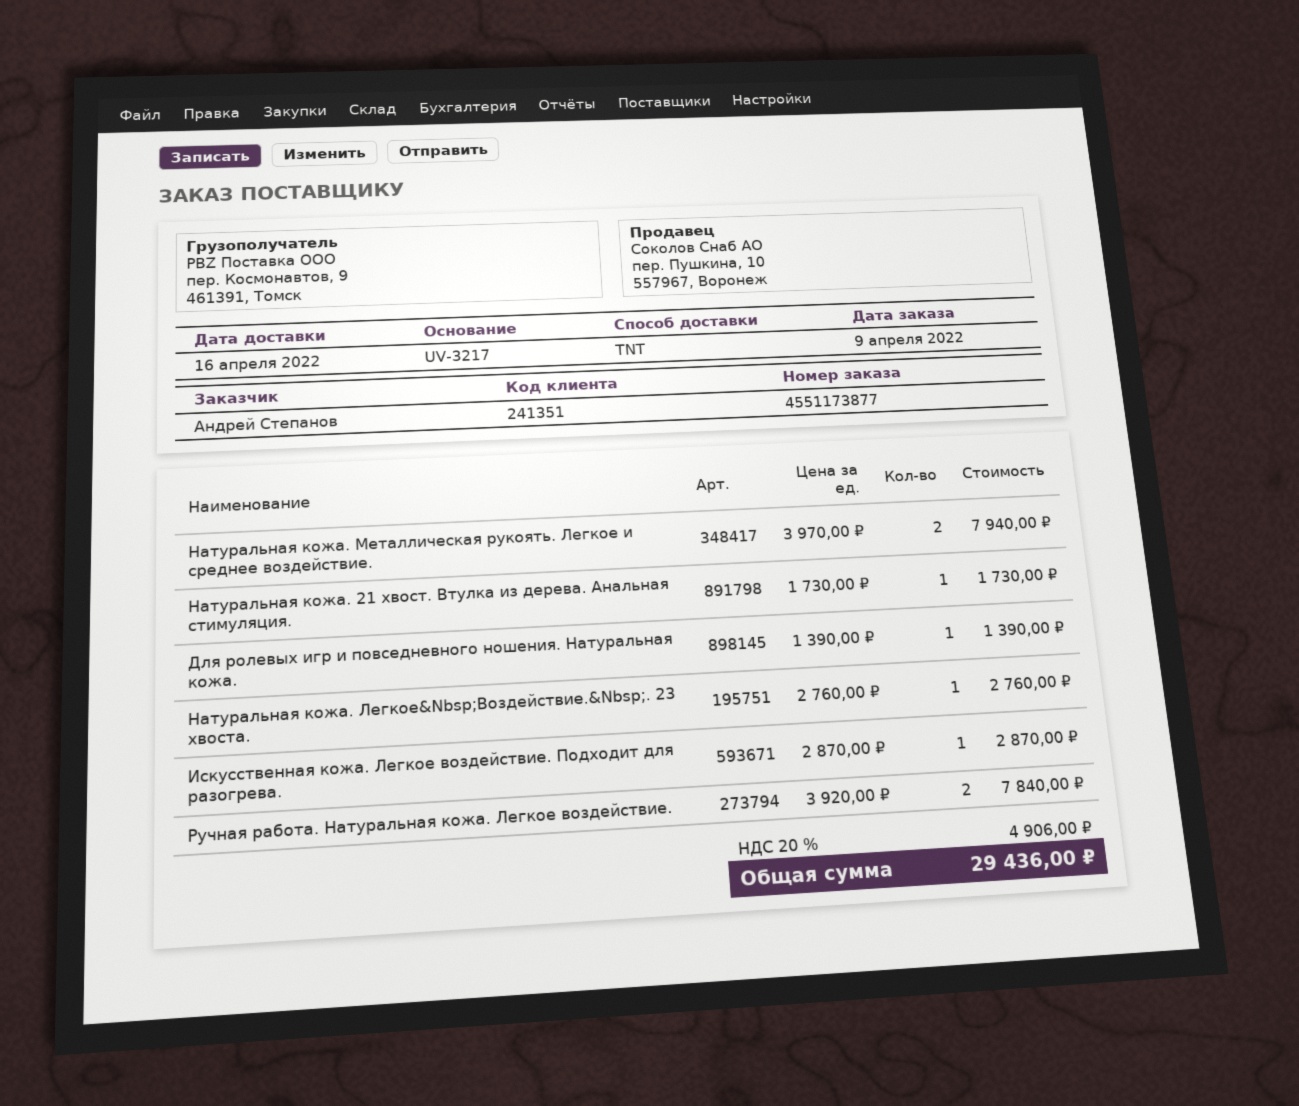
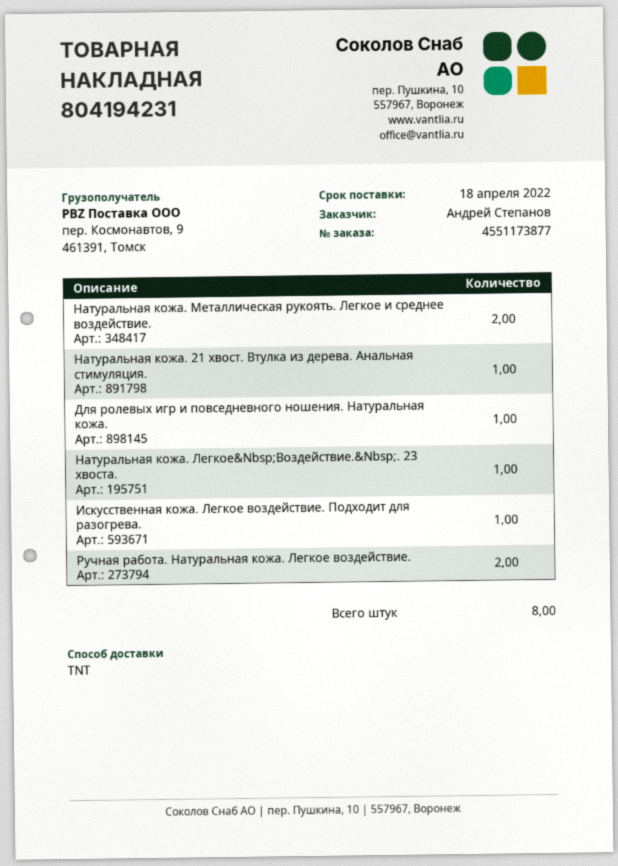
delivery date: 2022-04-16 -> 2022-04-18

